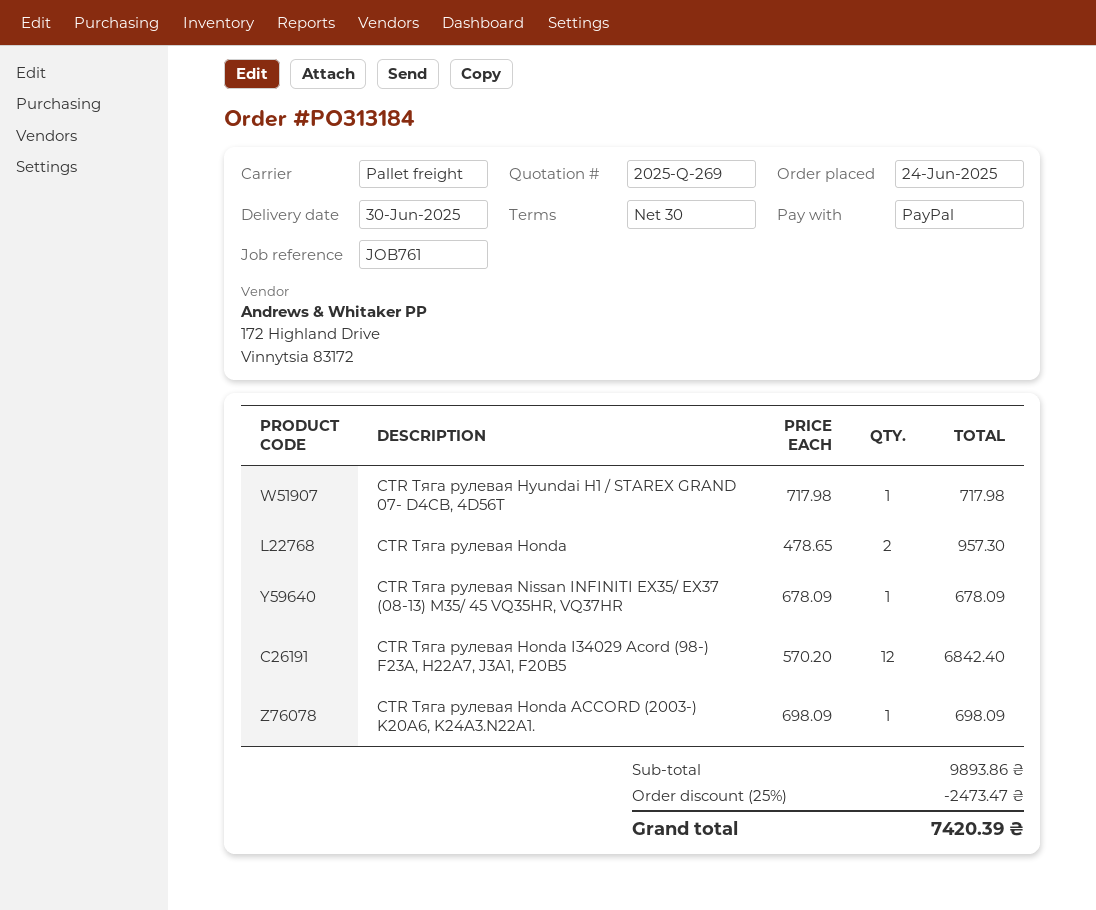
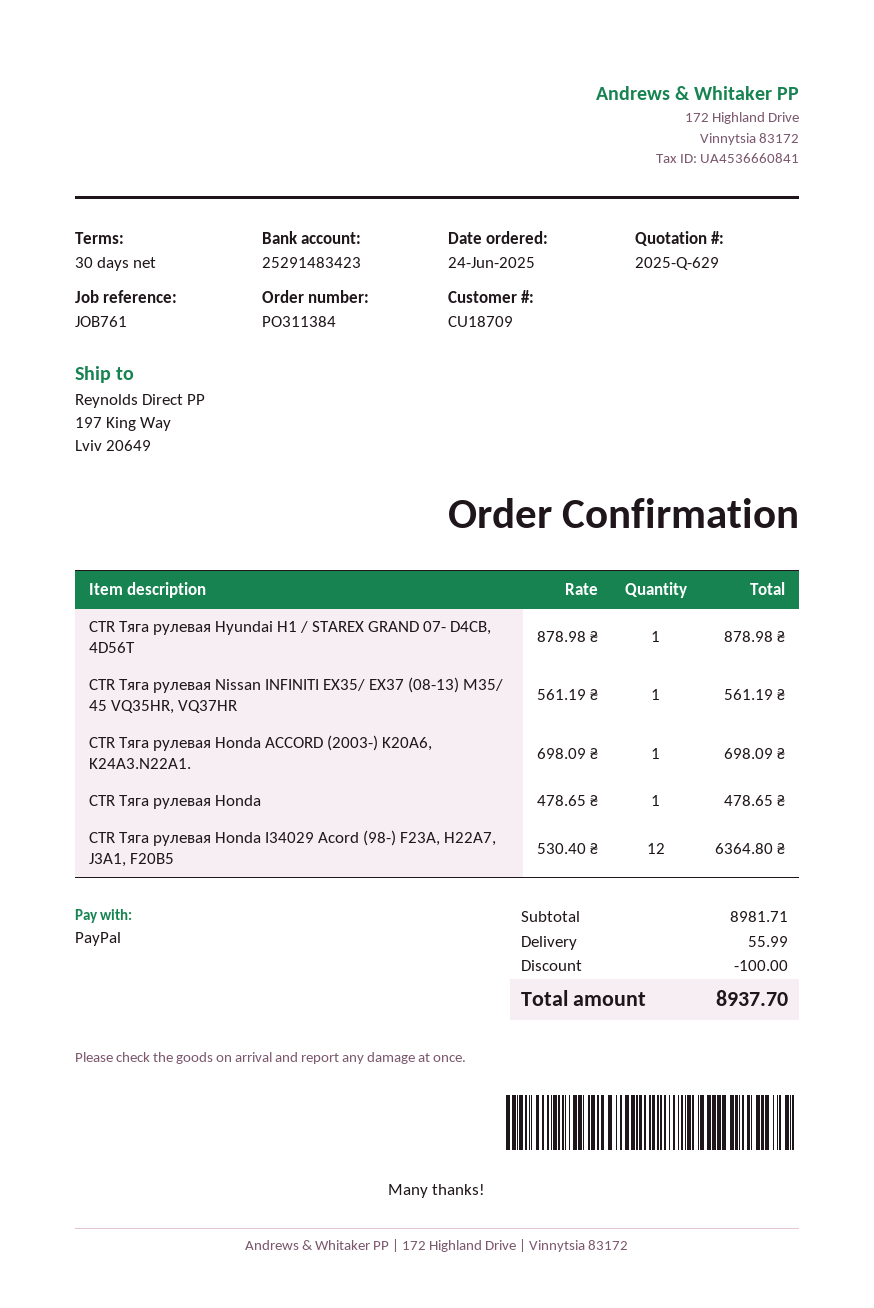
quote number: 2025-Q-269 -> 2025-Q-629
order number: PO313184 -> PO311384
CTR Тяга рулевая Hyundai H1 / STAREX GRAND 07- D4CB, 4D56T: 1 x 717.98 = 717.98 -> 1 x 878.98 = 878.98
CTR Тяга рулевая Honda: 2 x 478.65 = 957.30 -> 1 x 478.65 = 478.65
CTR Тяга рулевая Nissan INFINITI EX35/ EX37 (08-13) M35/ 45 VQ35HR, VQ37HR: 1 x 678.09 = 678.09 -> 1 x 561.19 = 561.19
CTR Тяга рулевая Honda I34029 Acord (98-) F23A, H22A7, J3A1, F20B5: 12 x 570.20 = 6842.40 -> 12 x 530.40 = 6364.80
subtotal: 9893.86 -> 8981.71
discount: 2473.47 -> 100.00
shipping: none -> 55.99
total: 7420.39 -> 8937.70

